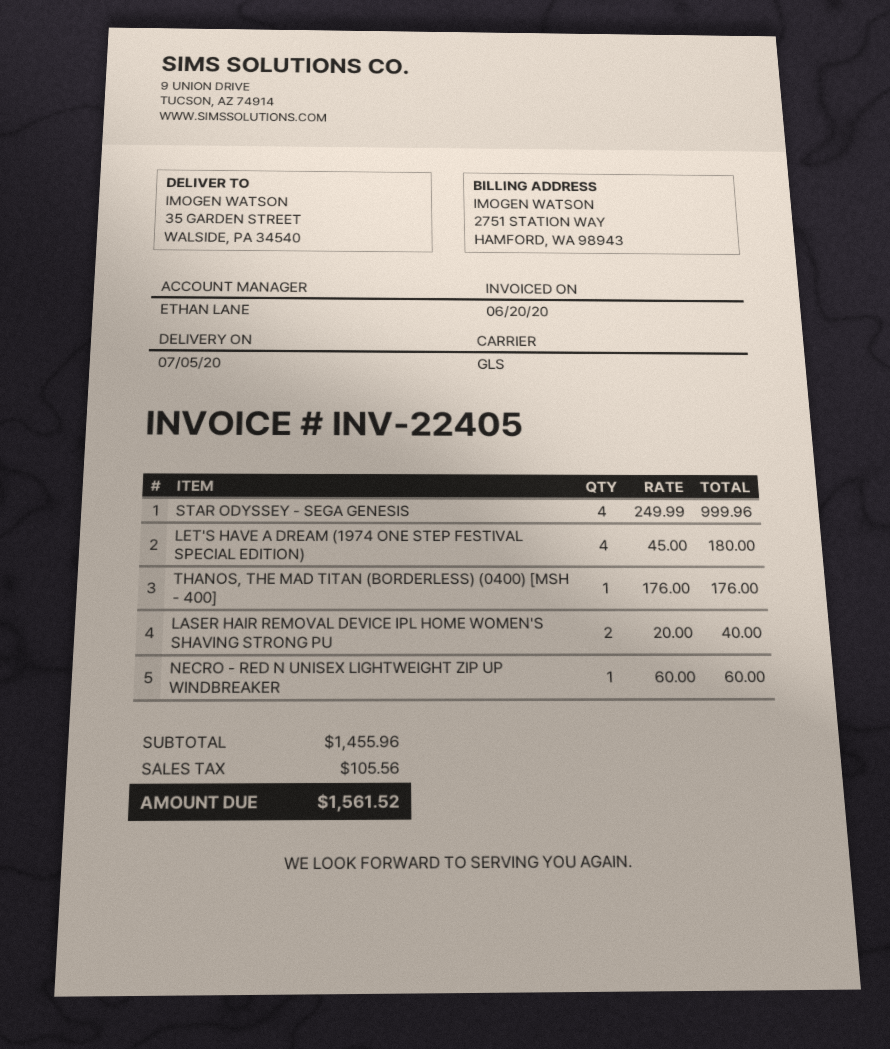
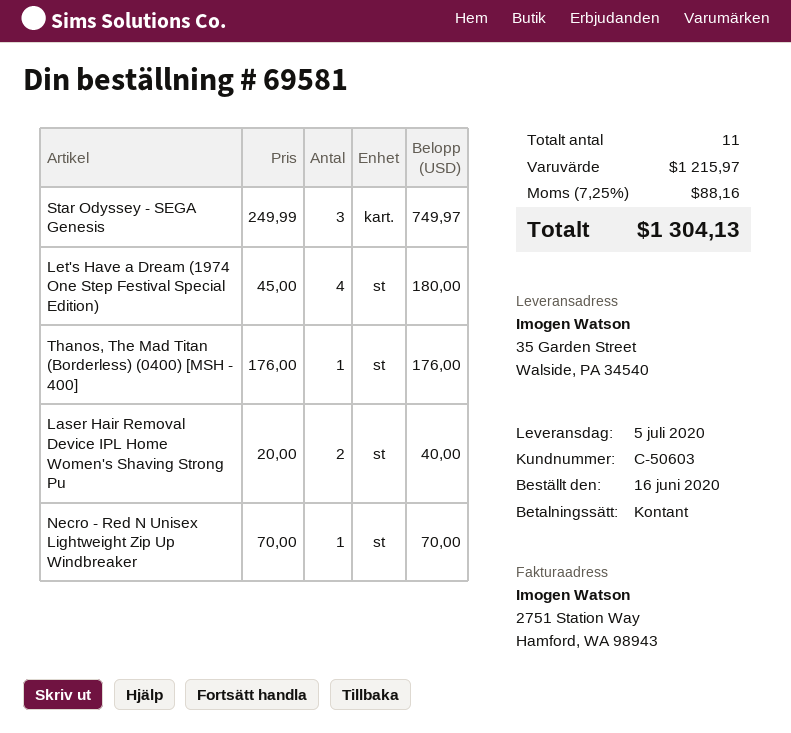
STAR ODYSSEY - SEGA GENESIS: 4 x 249.99 = 999.96 -> 3 x 249.99 = 749.97
NECRO - RED N UNISEX LIGHTWEIGHT ZIP UP WINDBREAKER: 1 x 60.00 = 60.00 -> 1 x 70.00 = 70.00
subtotal: 1455.96 -> 1215.97
tax: 105.56 -> 88.16
total: 1561.52 -> 1304.13

